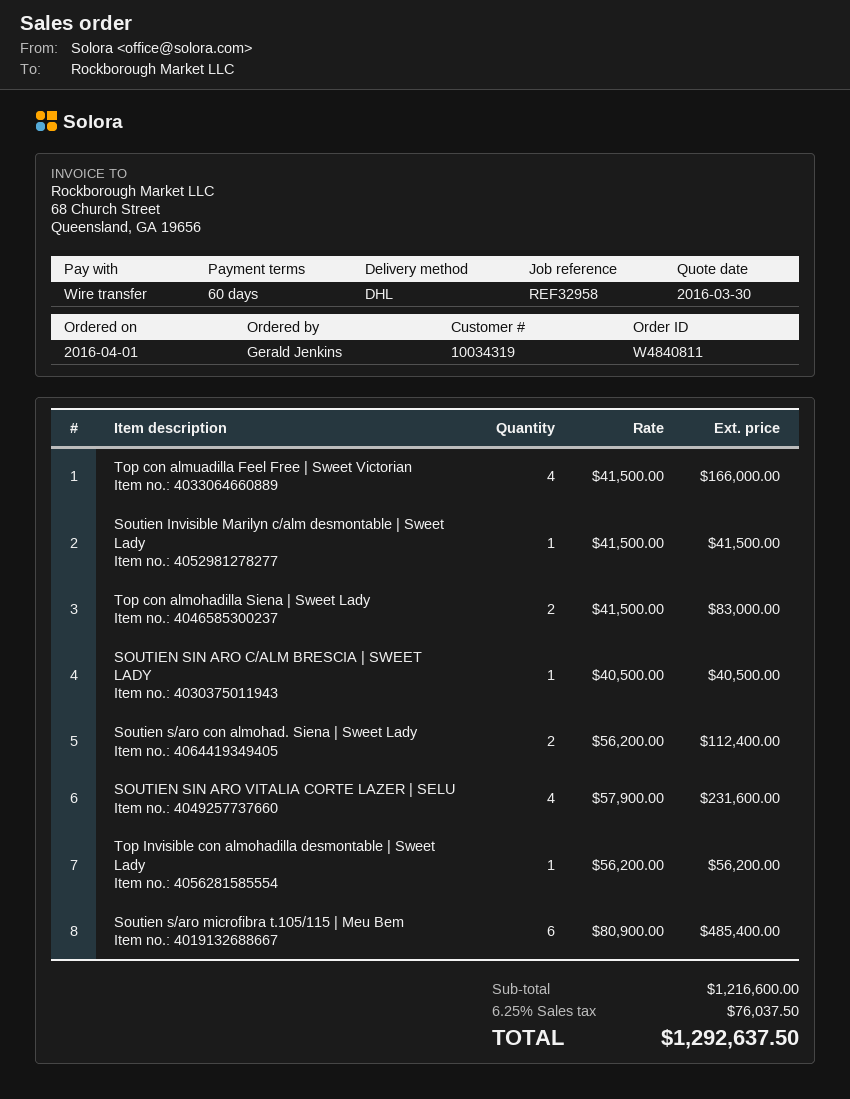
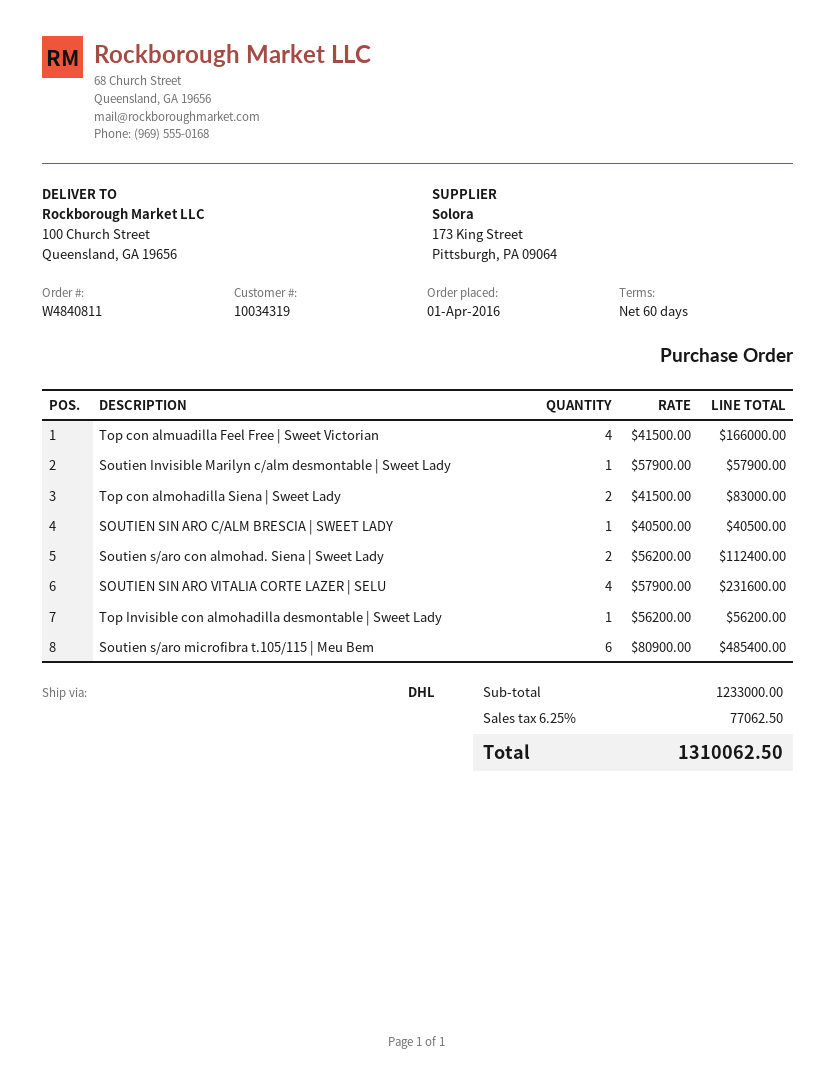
Soutien Invisible Marilyn c/alm desmontable | Sweet Lady: 1 x 41500.00 = 41500.00 -> 1 x 57900.00 = 57900.00
subtotal: 1216600.00 -> 1233000.00
tax: 6.25% = 76037.50 -> 6.25% = 77062.50
total: 1292637.50 -> 1310062.50

